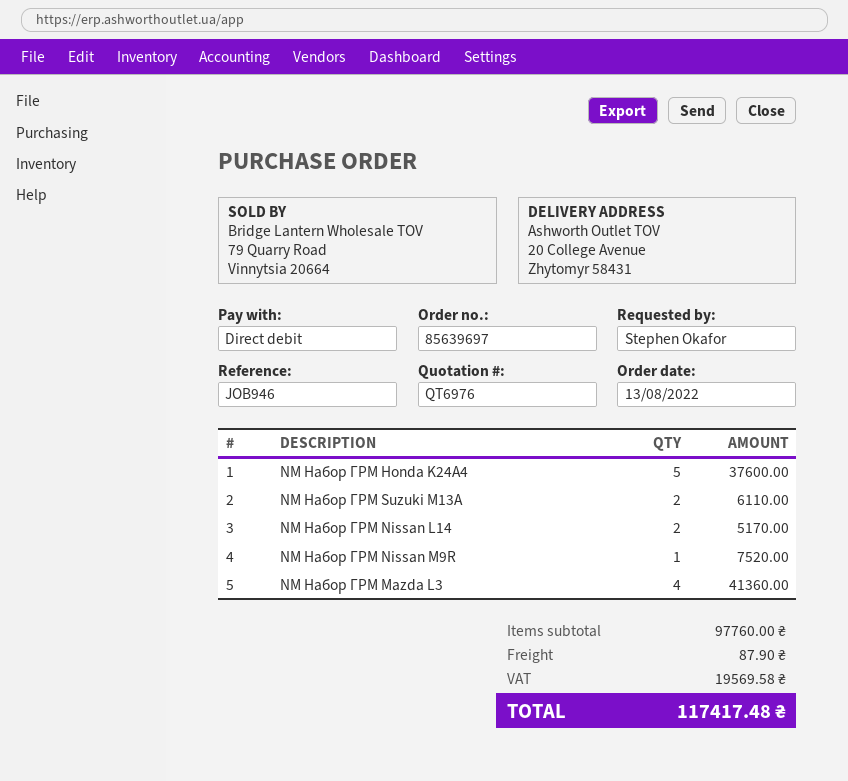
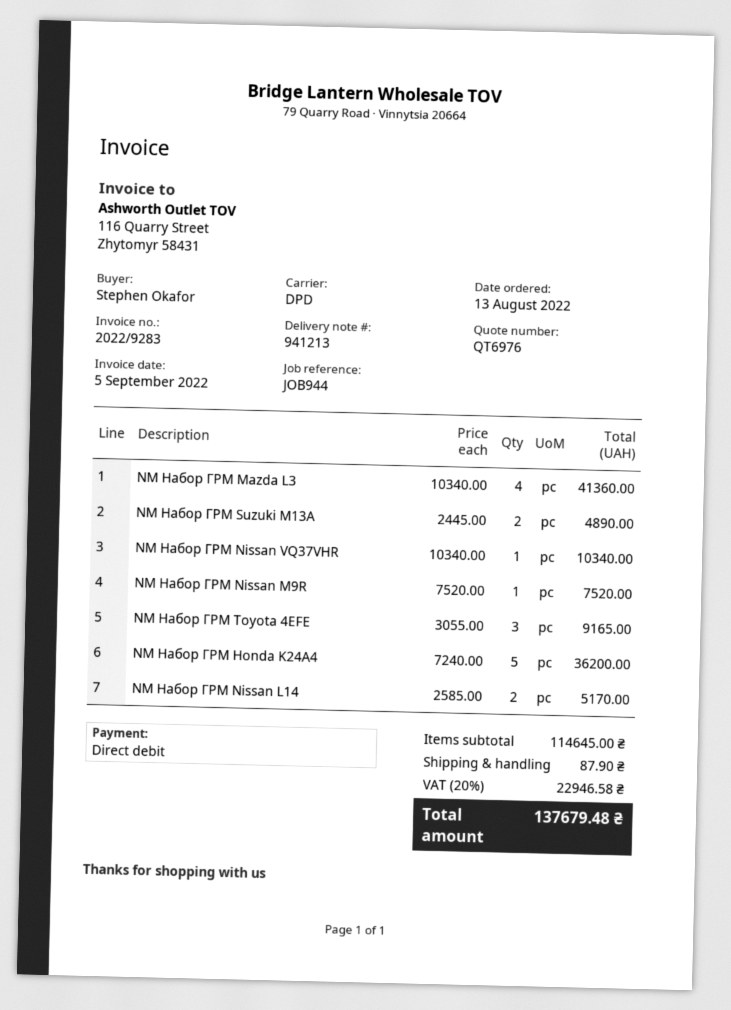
reference: JOB946 -> JOB944
NM Набор ГРМ Honda K24A4: 5 for 37600.00 -> 5 for 36200.00
NM Набор ГРМ Suzuki M13A: 2 for 6110.00 -> 2 for 4890.00
NM Набор ГРМ Nissan VQ37VHR: none -> 1 for 10340.00
NM Набор ГРМ Toyota 4EFE: none -> 3 for 9165.00
subtotal: 97760.00 -> 114645.00
tax: 19569.58 -> 22946.58
total: 117417.48 -> 137679.48

